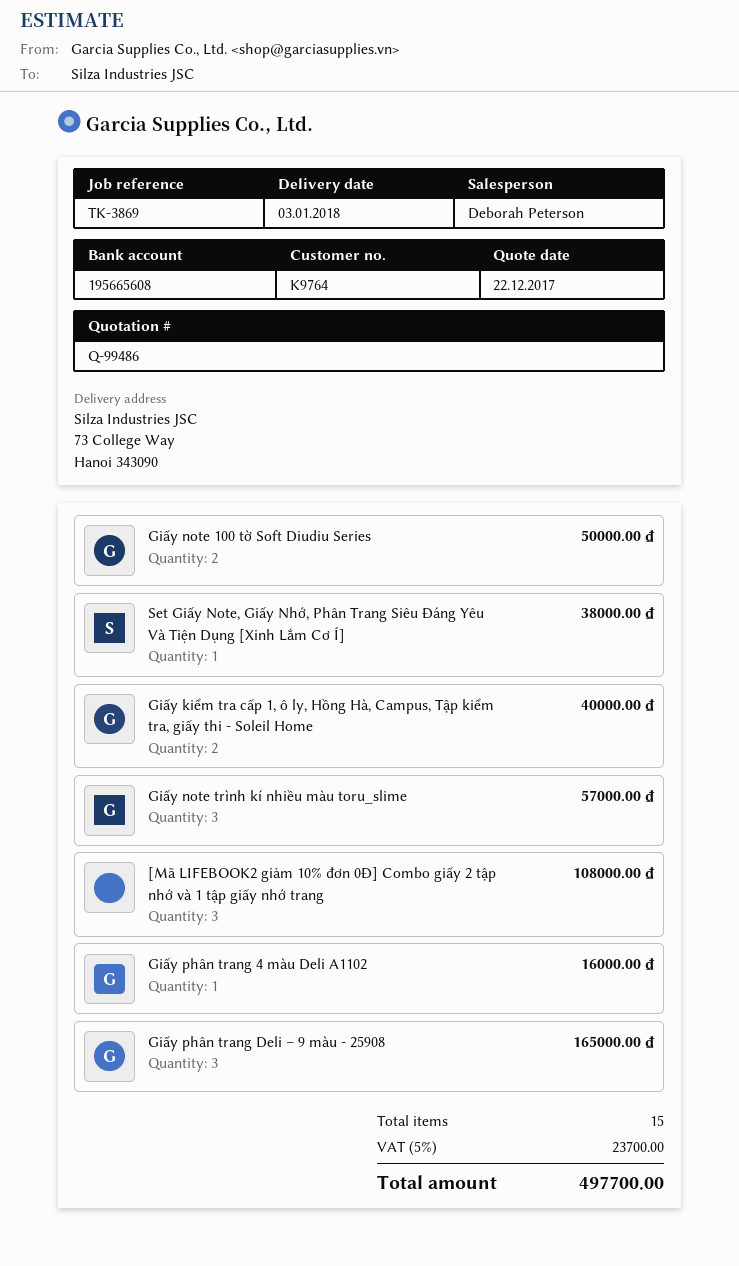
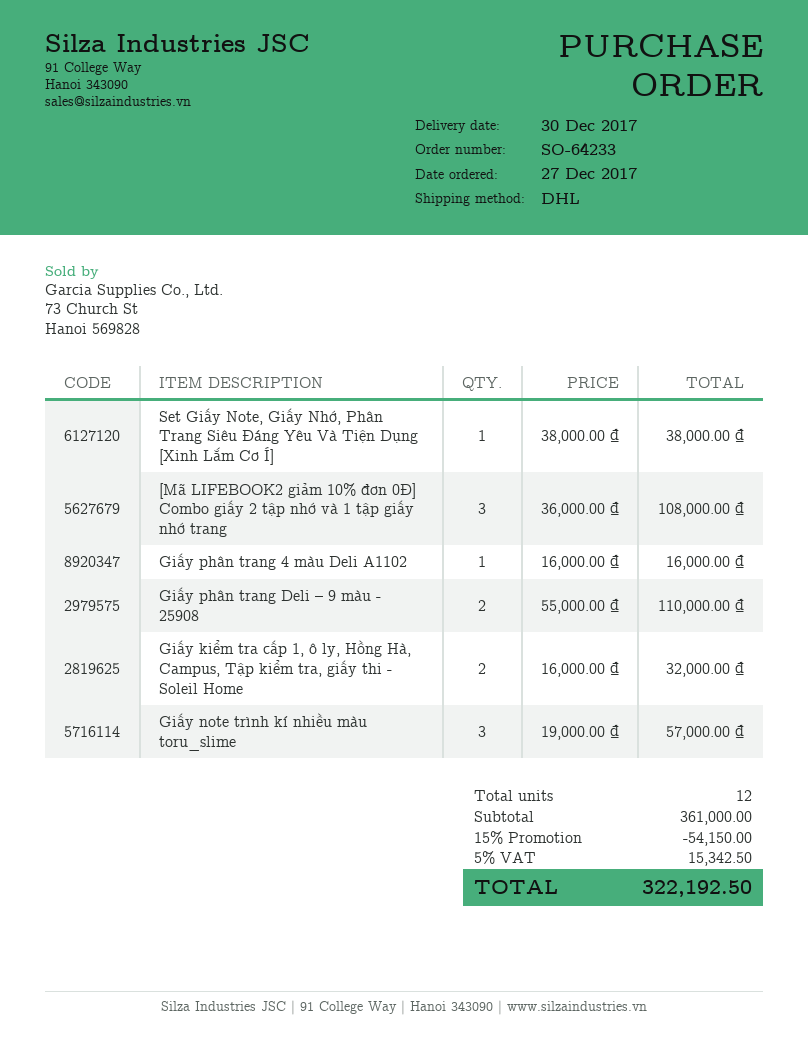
delivery date: 2018-01-03 -> 2017-12-30
Giấy note 100 tờ Soft Diudiu Series: 2 for 50000.00 -> none
Giấy kiểm tra cấp 1, ô ly, Hồng Hà, Campus, Tập kiểm tra, giấy thi - Soleil Home: 2 for 40000.00 -> 2 for 32000.00
Giấy phân trang Deli – 9 màu - 25908: 3 for 165000.00 -> 2 for 110000.00
total quantity: 15 -> 12
discount: none -> 15% = 54150.00
tax: 5% = 23700.00 -> 5% = 15342.50
total: 497700.00 -> 322192.50

